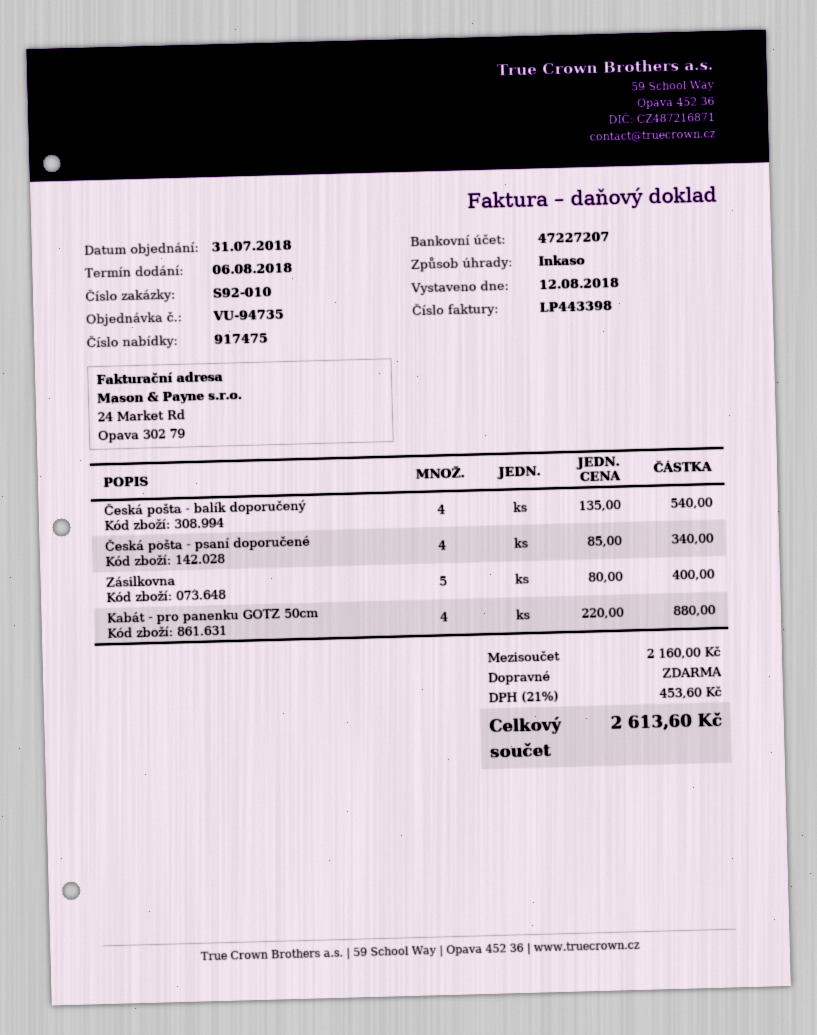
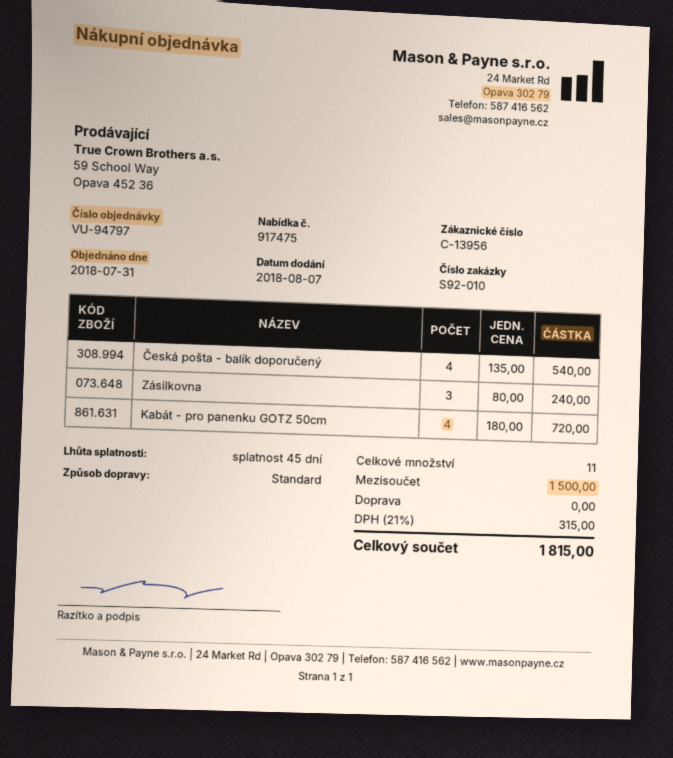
order number: VU-94735 -> VU-94797
delivery date: 2018-08-06 -> 2018-08-07
Česká pošta - psaní doporučené: 4 x 85.00 = 340.00 -> none
Zásilkovna: 5 x 80.00 = 400.00 -> 3 x 80.00 = 240.00
Kabát - pro panenku GOTZ 50cm: 4 x 220.00 = 880.00 -> 4 x 180.00 = 720.00
subtotal: 2160.00 -> 1500.00
tax: 21% = 453.60 -> 21% = 315.00
total: 2613.60 -> 1815.00

